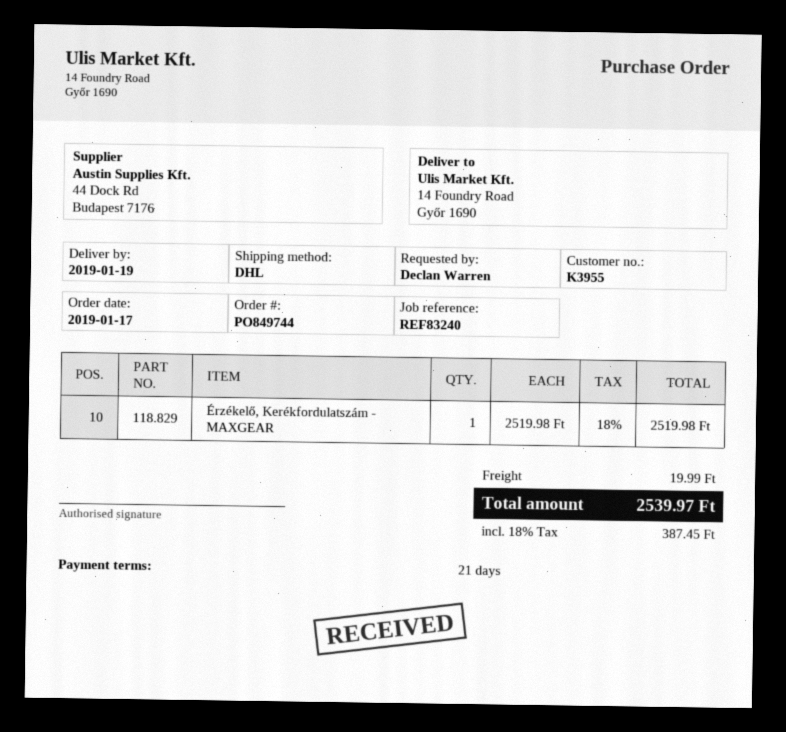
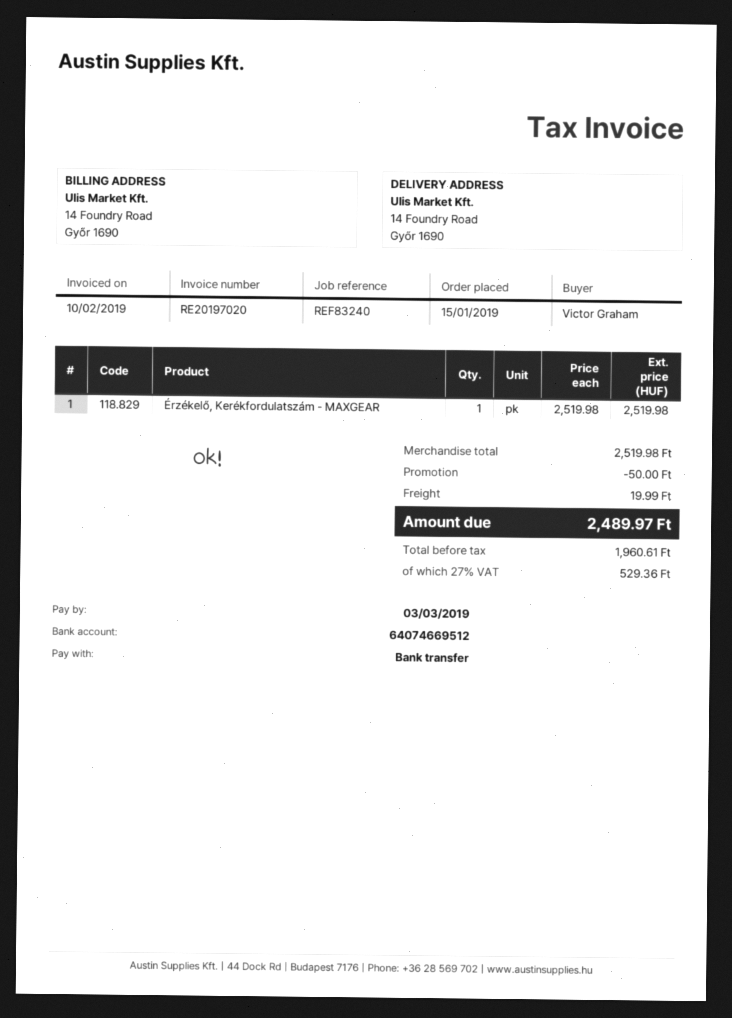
order date: 2019-01-17 -> 2019-01-15
ordered by: Declan Warren -> Victor Graham
discount: none -> 50.00
tax: 18% = 387.45 -> 27% = 529.36
total: 2539.97 -> 2489.97

